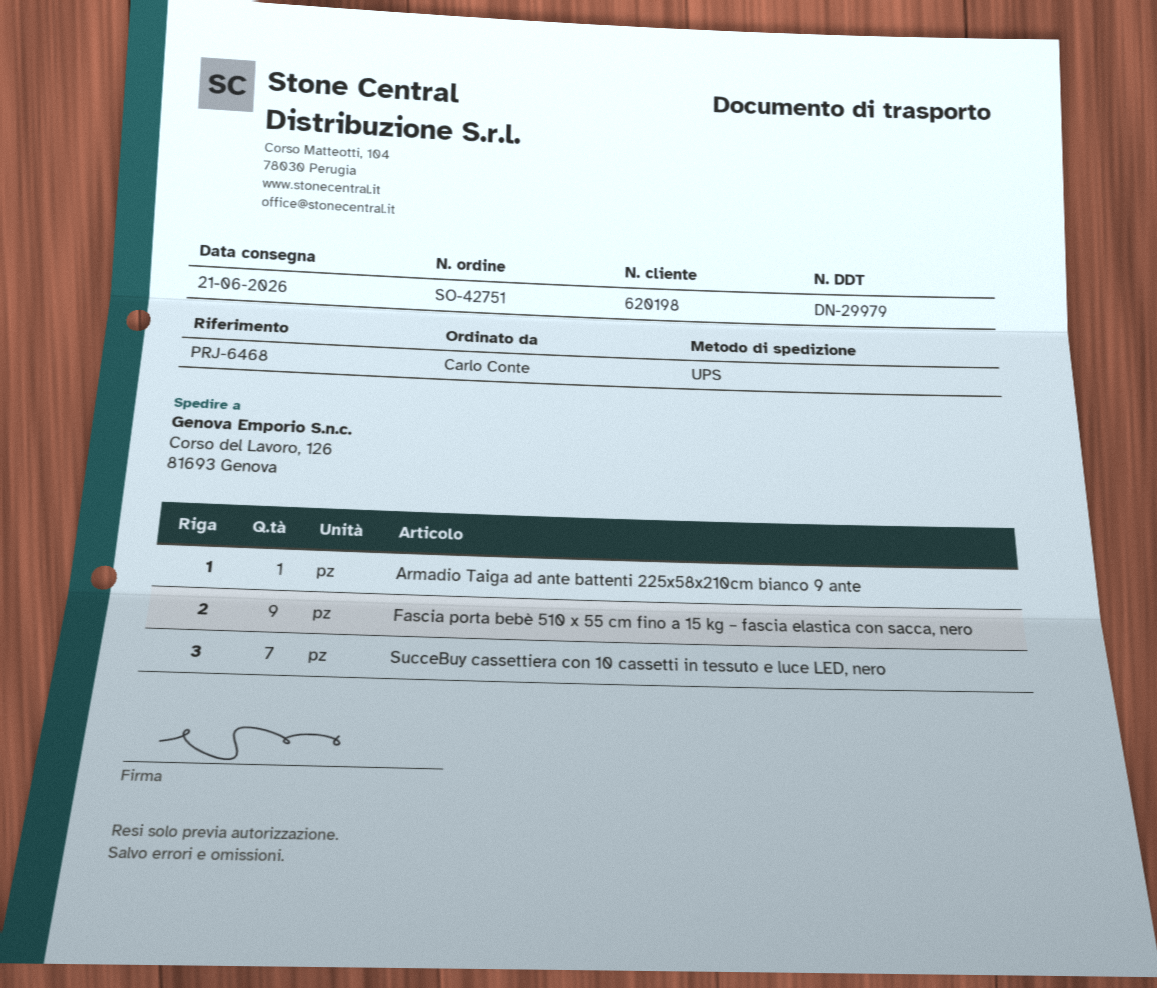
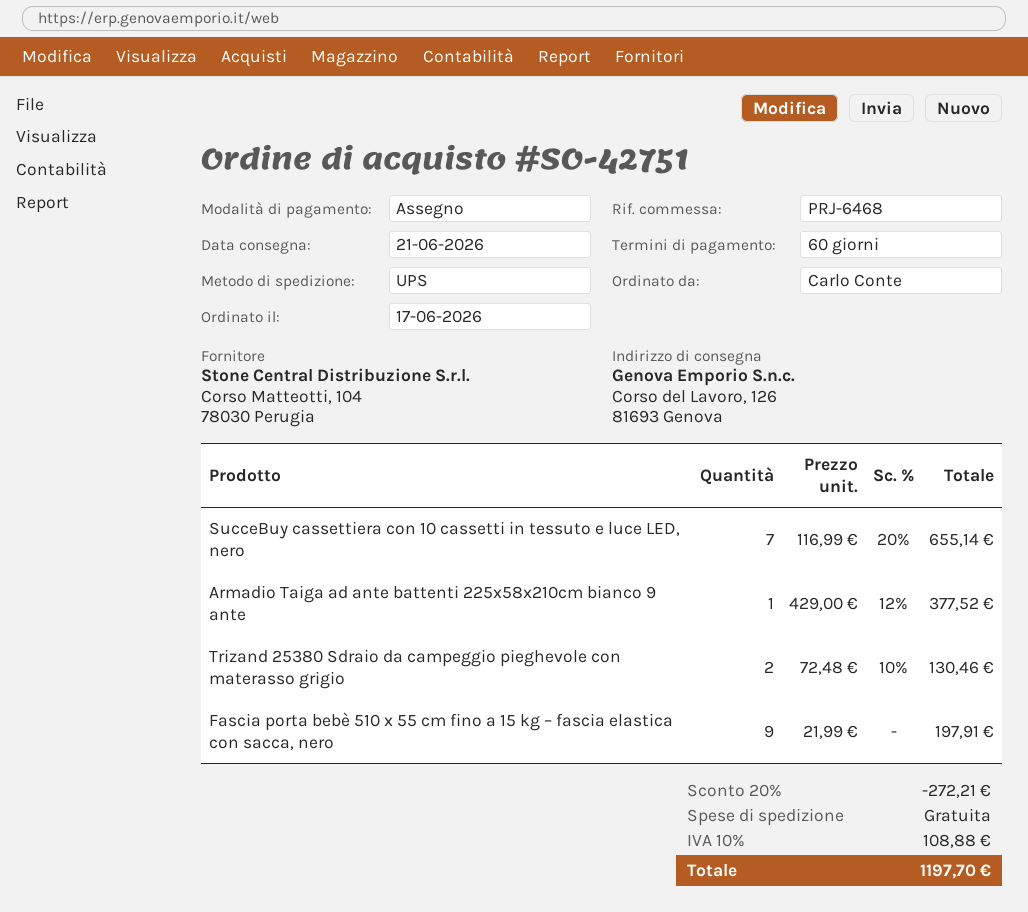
Trizand 25380 Sdraio da campeggio pieghevole con materasso grigio: none -> 2

